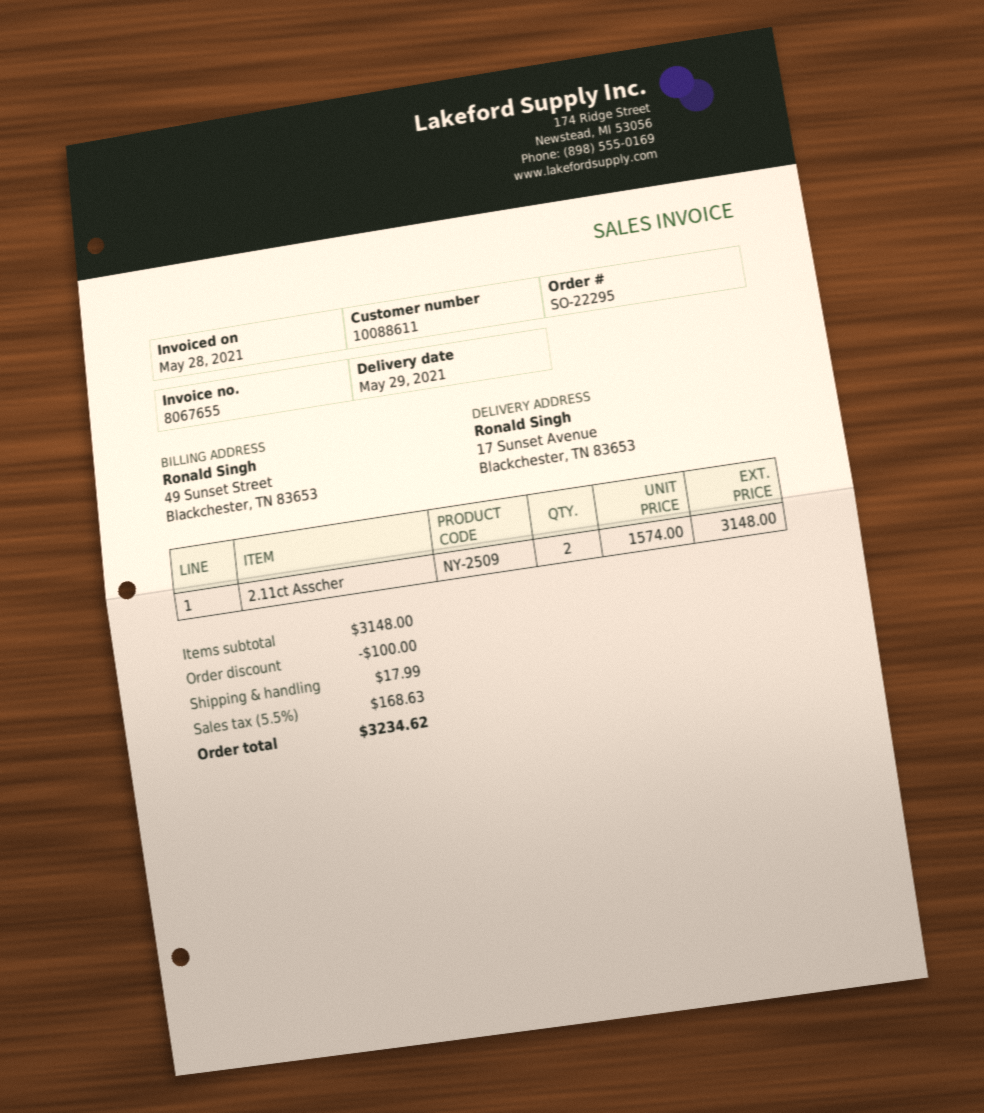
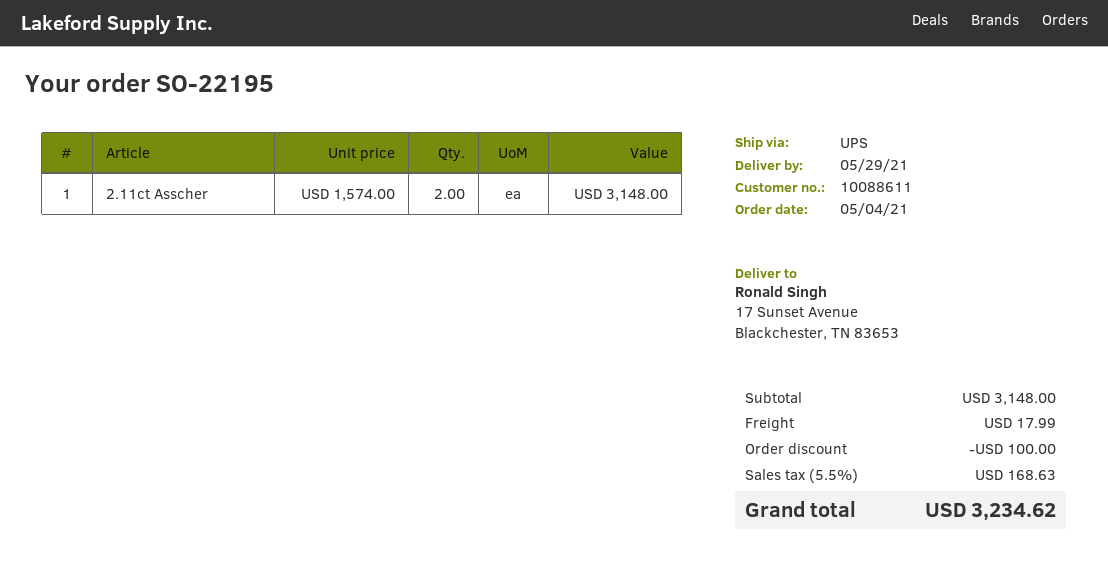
order number: SO-22295 -> SO-22195

